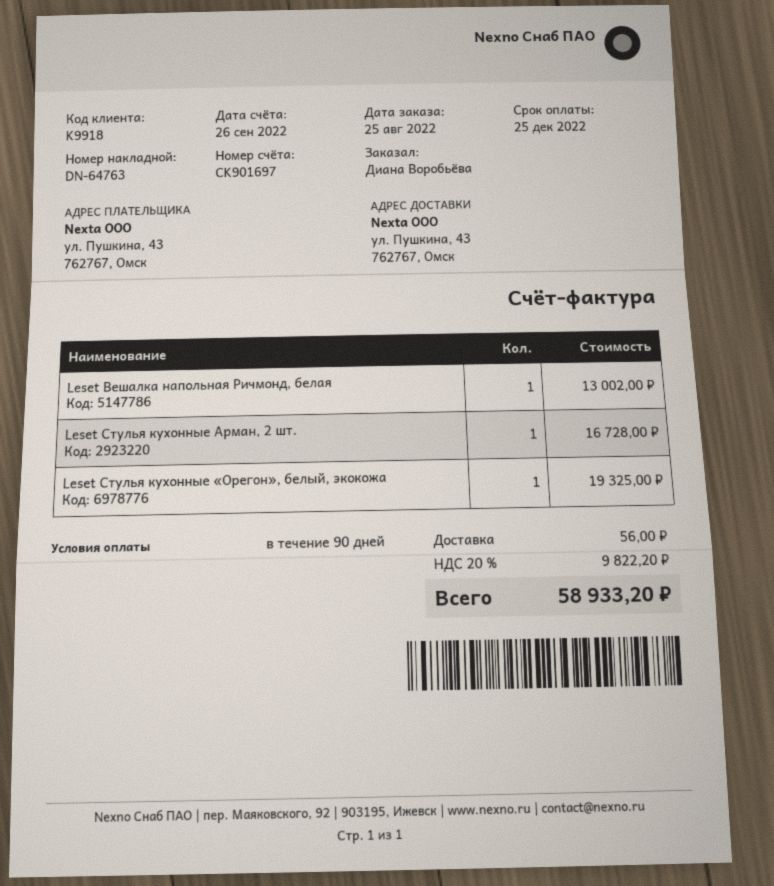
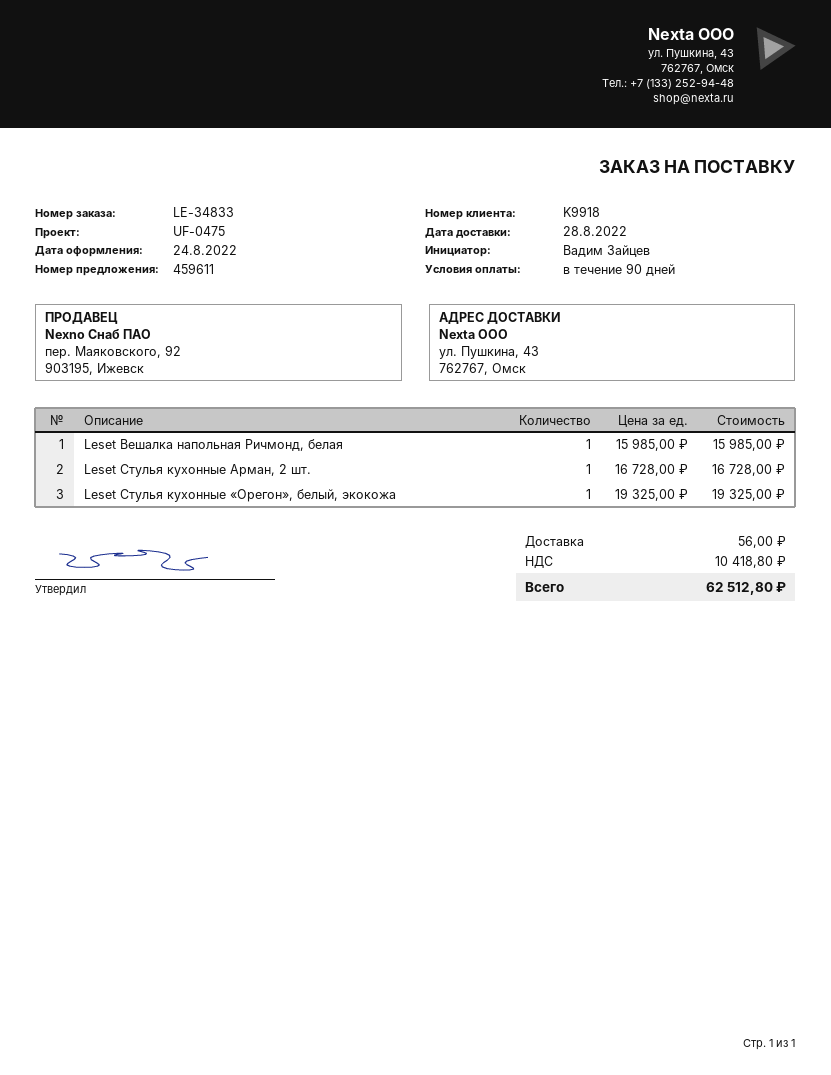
order date: 2022-08-25 -> 2022-08-24
ordered by: Диана Воробьёва -> Вадим Зайцев
Leset Вешалка напольная Ричмонд, белая: 1 for 13002.00 -> 1 for 15985.00
tax: 9822.20 -> 10418.80
total: 58933.20 -> 62512.80

